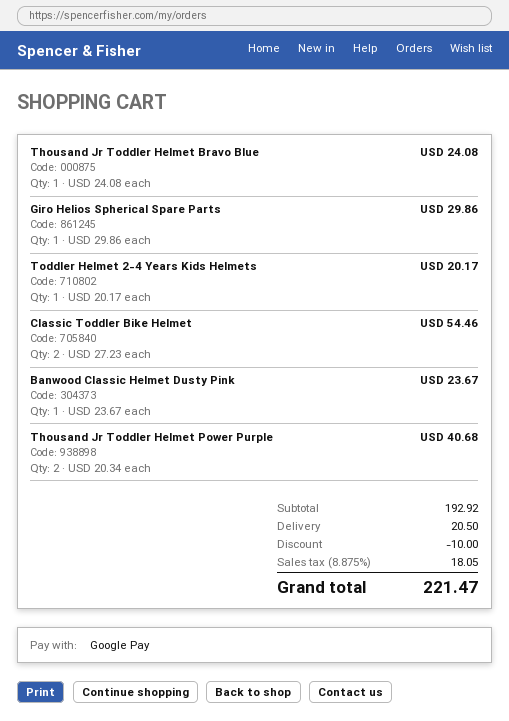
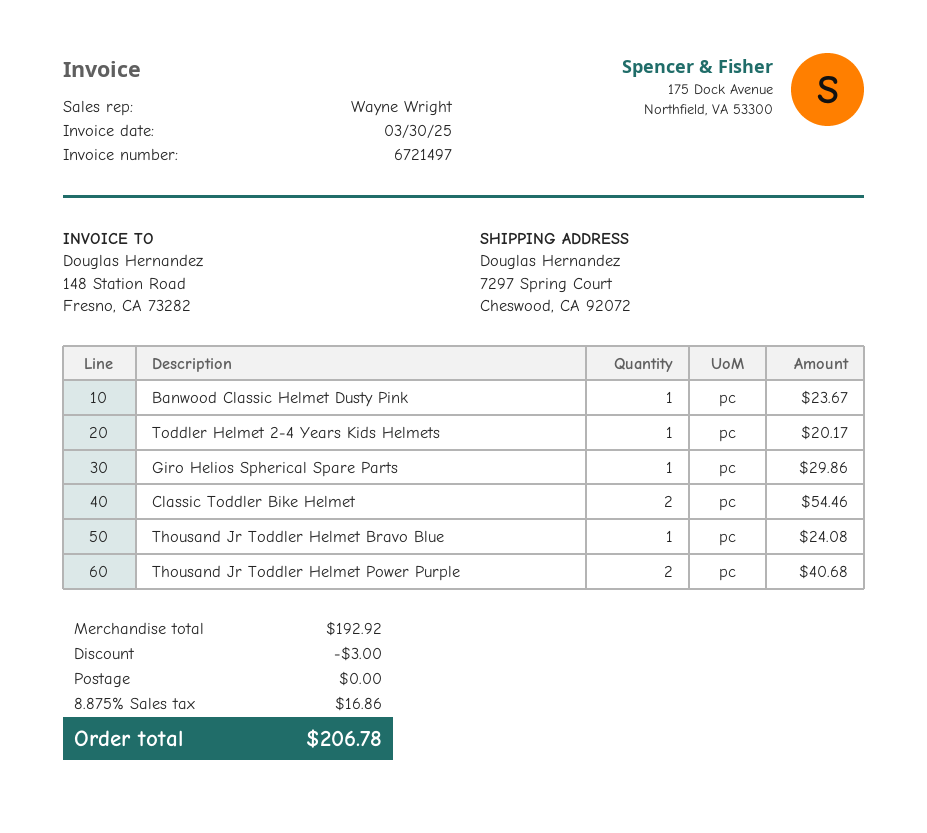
discount: 10.00 -> 3.00
shipping: 20.50 -> 0.00
tax: 8.875% = 18.05 -> 8.875% = 16.86
total: 221.47 -> 206.78

